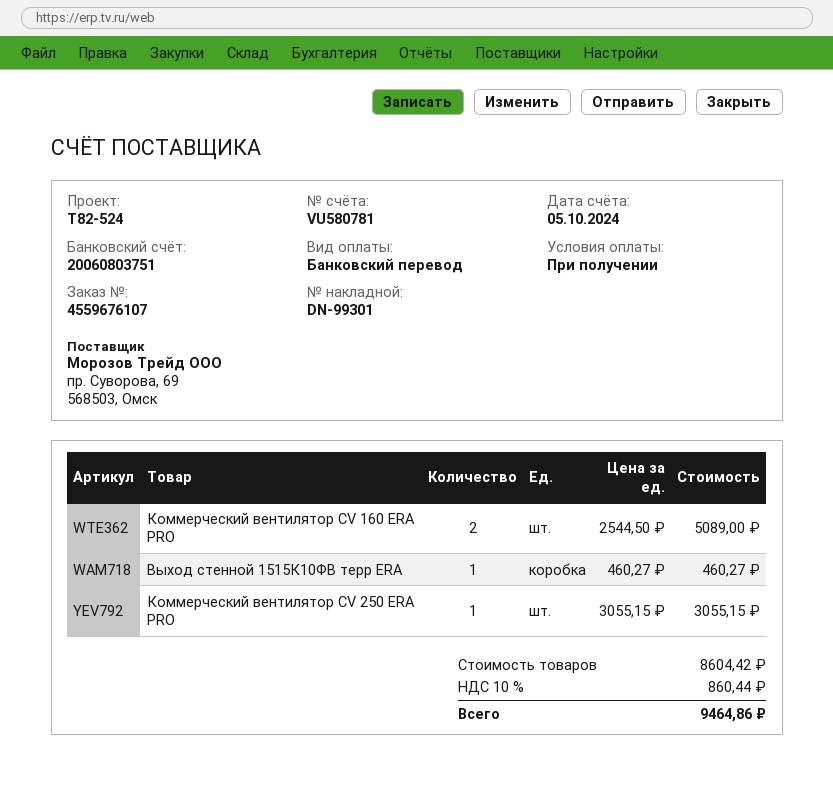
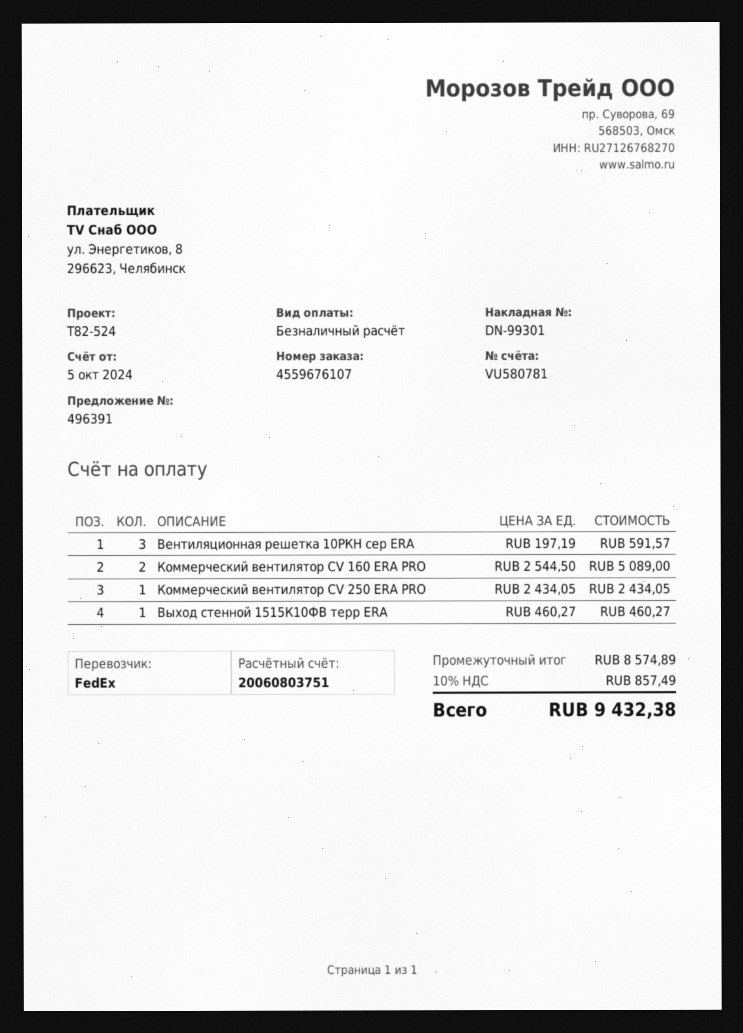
Коммерческий вентилятор CV 250 ERA PRO: 1 x 3055.15 = 3055.15 -> 1 x 2434.05 = 2434.05
Вентиляционная решетка 10РКН сер ERA: none -> 3 x 197.19 = 591.57
subtotal: 8604.42 -> 8574.89
tax: 10% = 860.44 -> 10% = 857.49
total: 9464.86 -> 9432.38

